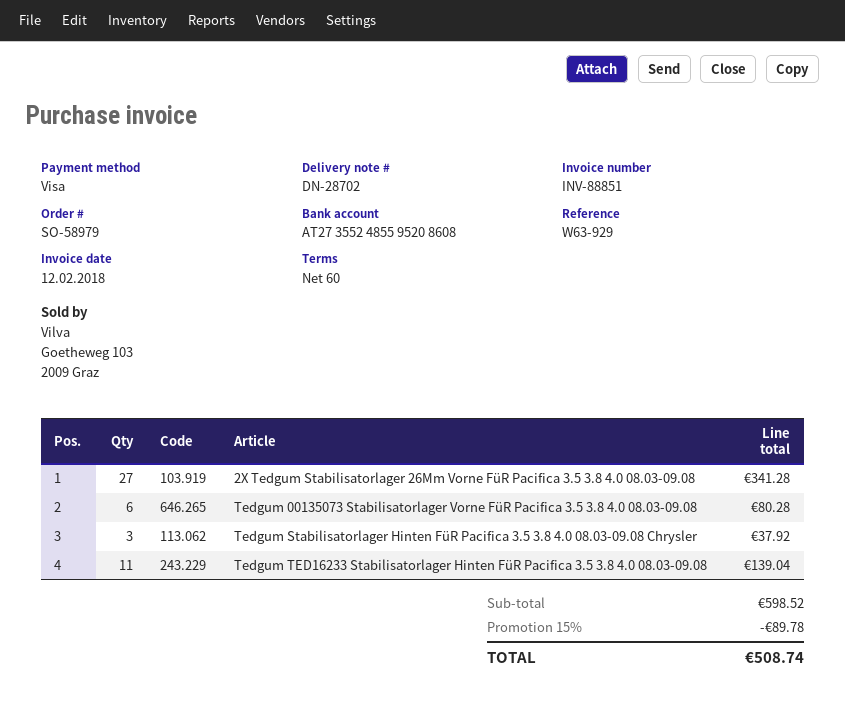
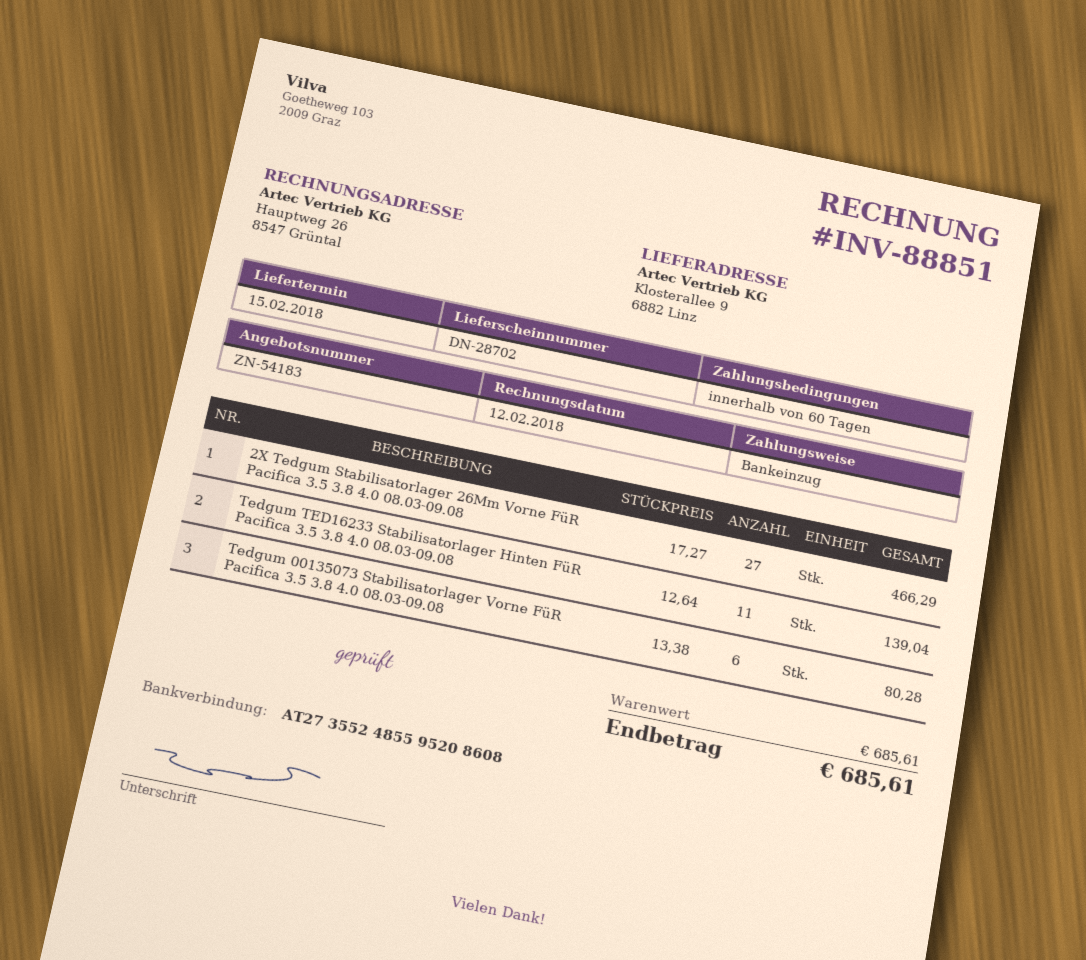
payment method: Visa -> direct debit
2X Tedgum Stabilisatorlager 26Mm Vorne FüR Pacifica 3.5 3.8 4.0 08.03-09.08: 27 for 341.28 -> 27 for 466.29
Tedgum Stabilisatorlager Hinten FüR Pacifica 3.5 3.8 4.0 08.03-09.08 Chrysler: 3 for 37.92 -> none
subtotal: 598.52 -> 685.61
discount: 15% = 89.78 -> none
total: 508.74 -> 685.61

